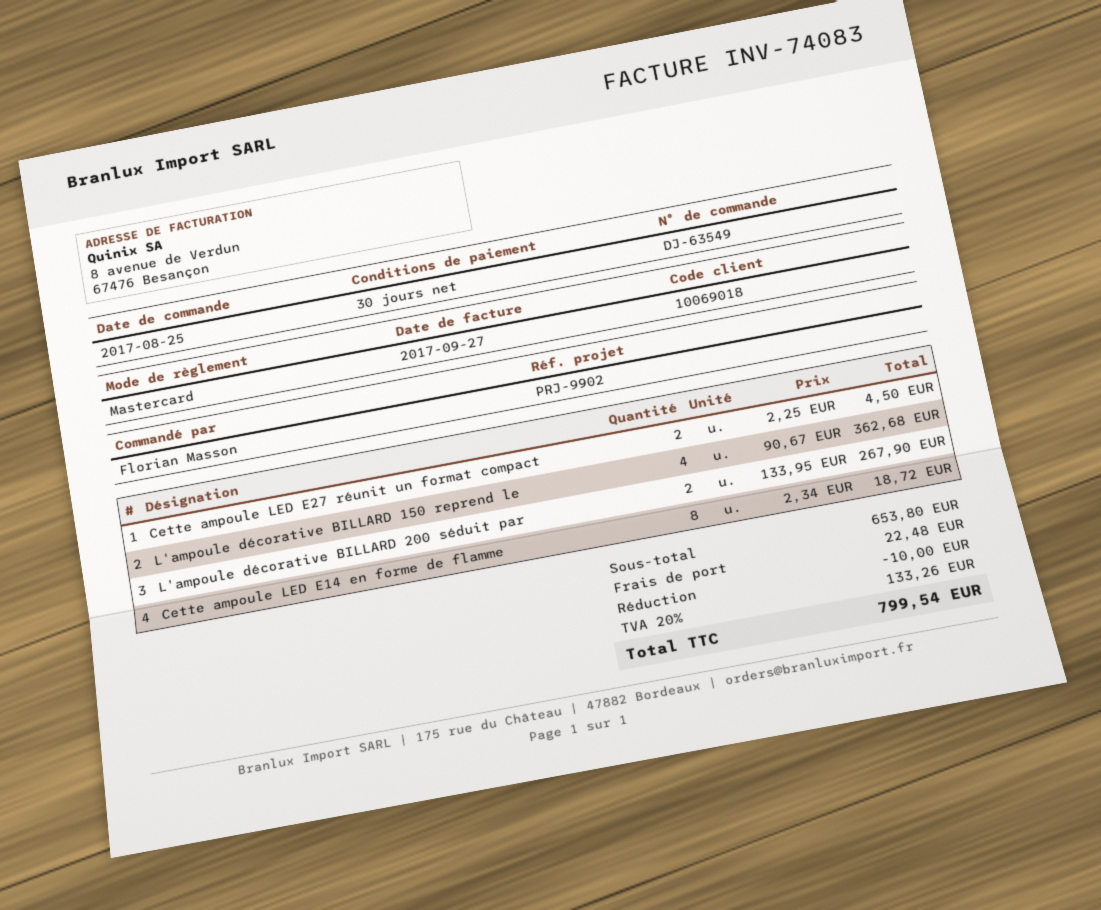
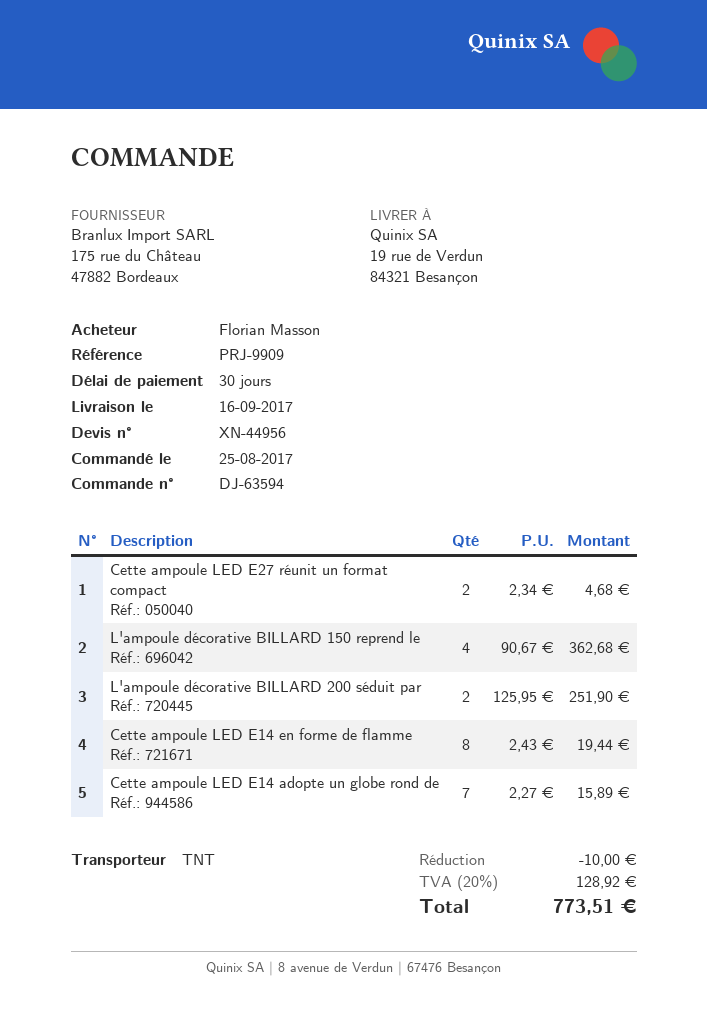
order number: DJ-63549 -> DJ-63594
reference: PRJ-9902 -> PRJ-9909
Cette ampoule LED E27 réunit un format compact: 2 x 2.25 = 4.50 -> 2 x 2.34 = 4.68
L'ampoule décorative BILLARD 200 séduit par: 2 x 133.95 = 267.90 -> 2 x 125.95 = 251.90
Cette ampoule LED E14 en forme de flamme: 8 x 2.34 = 18.72 -> 8 x 2.43 = 19.44
Cette ampoule LED E14 adopte un globe rond de: none -> 7 x 2.27 = 15.89
shipping: 22.48 -> none
tax: 20% = 133.26 -> 20% = 128.92
total: 799.54 -> 773.51

